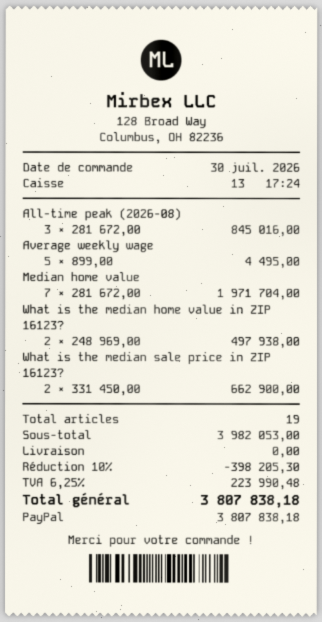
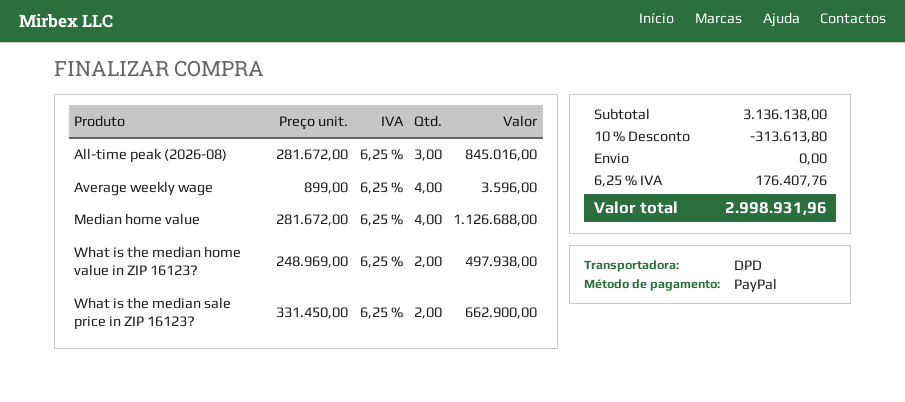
Average weekly wage: 5 x 899.00 = 4495.00 -> 4 x 899.00 = 3596.00
Median home value: 7 x 281672.00 = 1971704.00 -> 4 x 281672.00 = 1126688.00
subtotal: 3982053.00 -> 3136138.00
discount: 10% = 398205.30 -> 10% = 313613.80
tax: 6.25% = 223990.48 -> 6.25% = 176407.76
total: 3807838.18 -> 2998931.96

